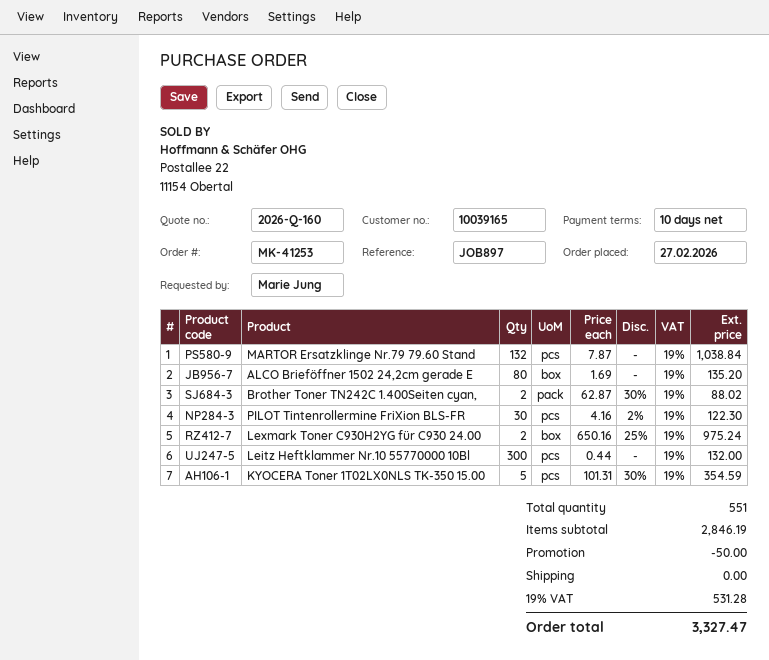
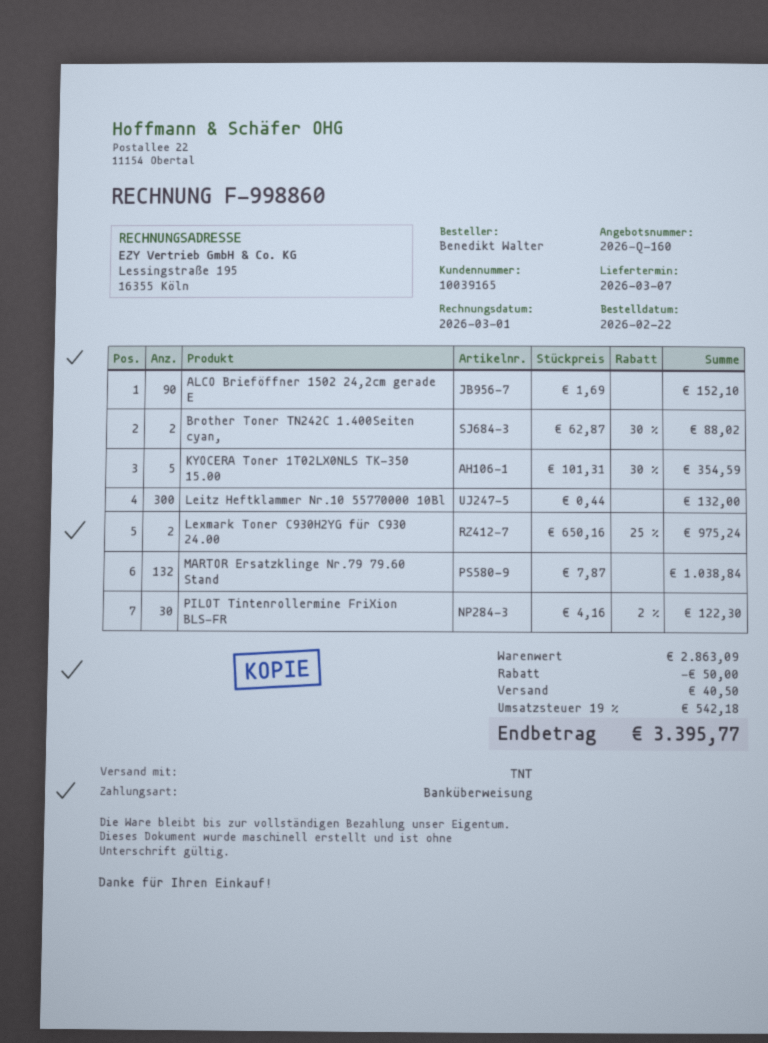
order date: 2026-02-27 -> 2026-02-22
ordered by: Marie Jung -> Benedikt Walter
ALCO Brieföffner 1502 24,2cm gerade E: 80 x 1.69 = 135.20 -> 90 x 1.69 = 152.10
subtotal: 2846.19 -> 2863.09
shipping: 0.00 -> 40.50
tax: 19% = 531.28 -> 19% = 542.18
total: 3327.47 -> 3395.77

